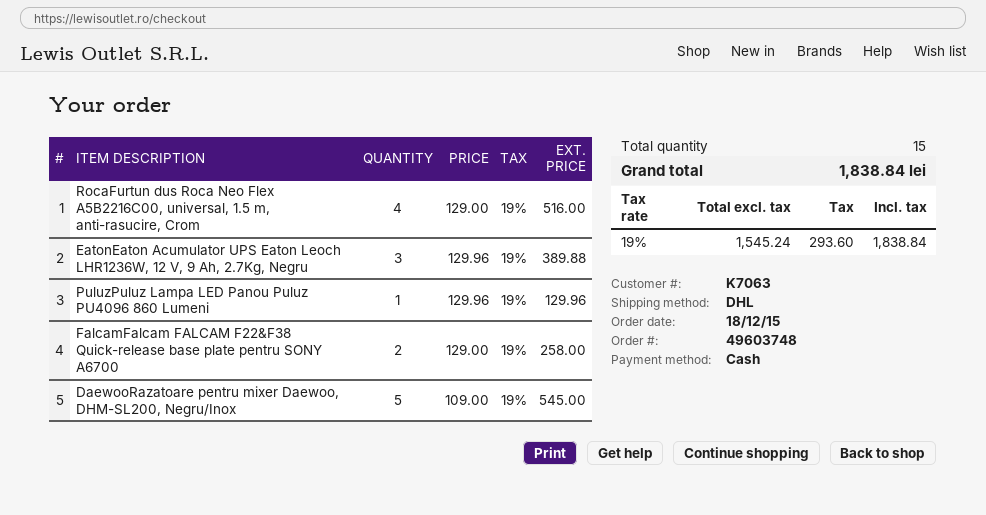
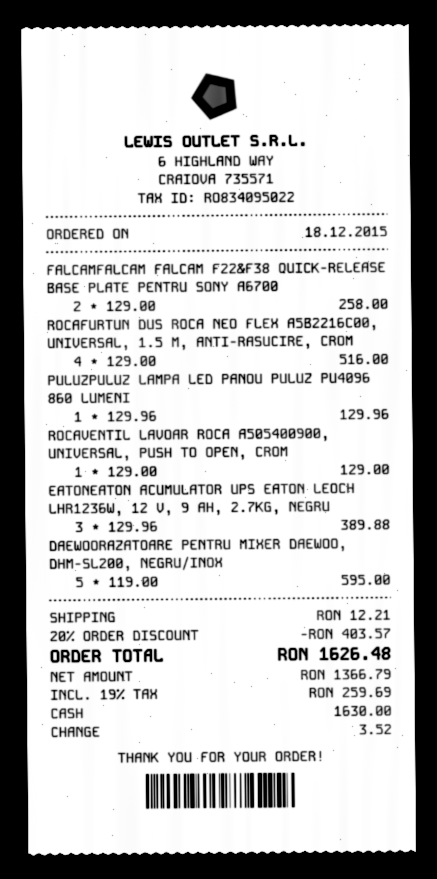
DaewooRazatoare pentru mixer Daewoo, DHM-SL200, Negru/Inox: 5 x 109.00 = 545.00 -> 5 x 119.00 = 595.00
ROCAVENTIL LAVOAR ROCA A505400900, UNIVERSAL, PUSH TO OPEN, CROM: none -> 1 x 129.00 = 129.00
discount: none -> 20% = 403.57
shipping: none -> 12.21
net: 1545.24 -> 1366.79
tax: 19% = 293.60 -> 19% = 259.69
total: 1838.84 -> 1626.48

